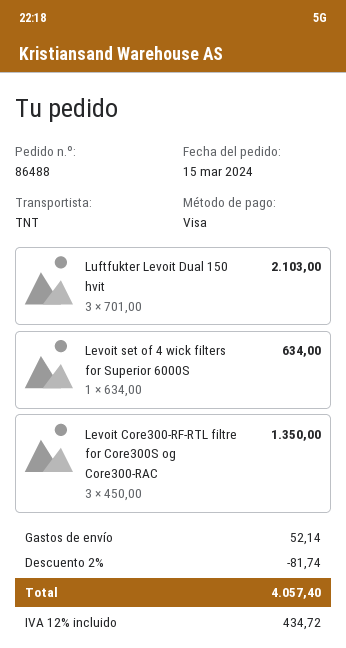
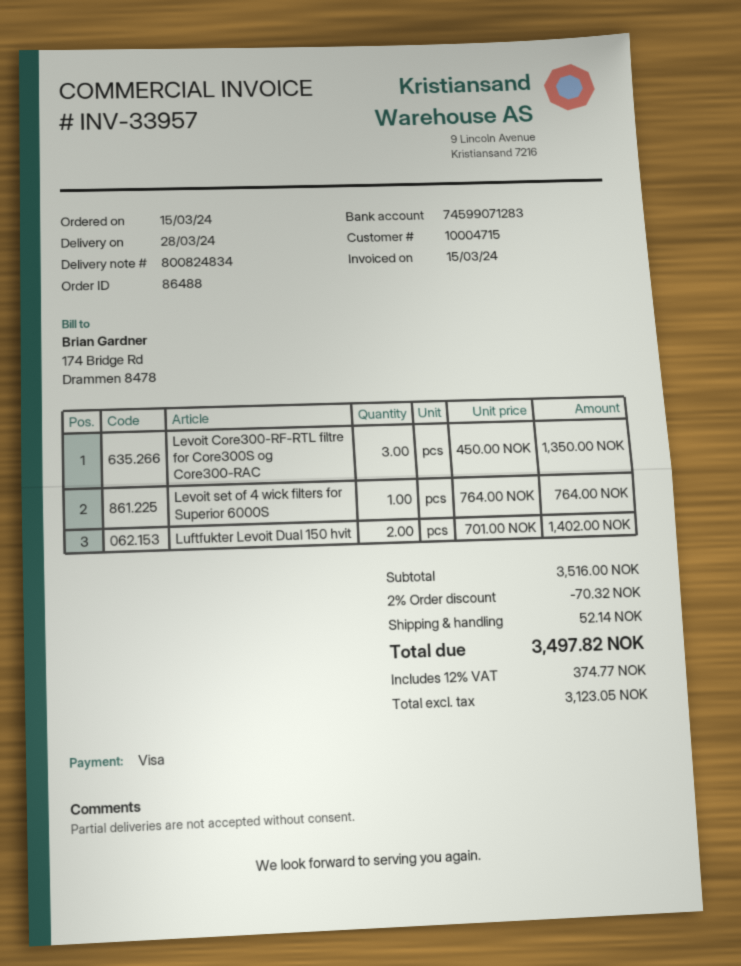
Luftfukter Levoit Dual 150 hvit: 3 x 701.00 = 2103.00 -> 2 x 701.00 = 1402.00
Levoit set of 4 wick filters for Superior 6000S: 1 x 634.00 = 634.00 -> 1 x 764.00 = 764.00
discount: 2% = 81.74 -> 2% = 70.32
tax: 12% = 434.72 -> 12% = 374.77
total: 4057.40 -> 3497.82

